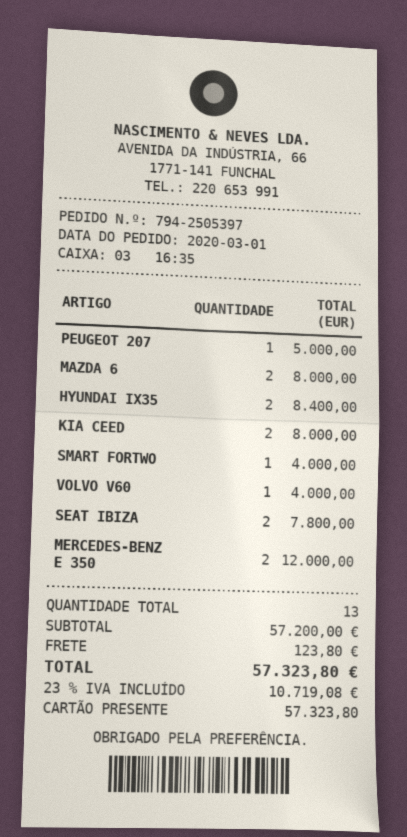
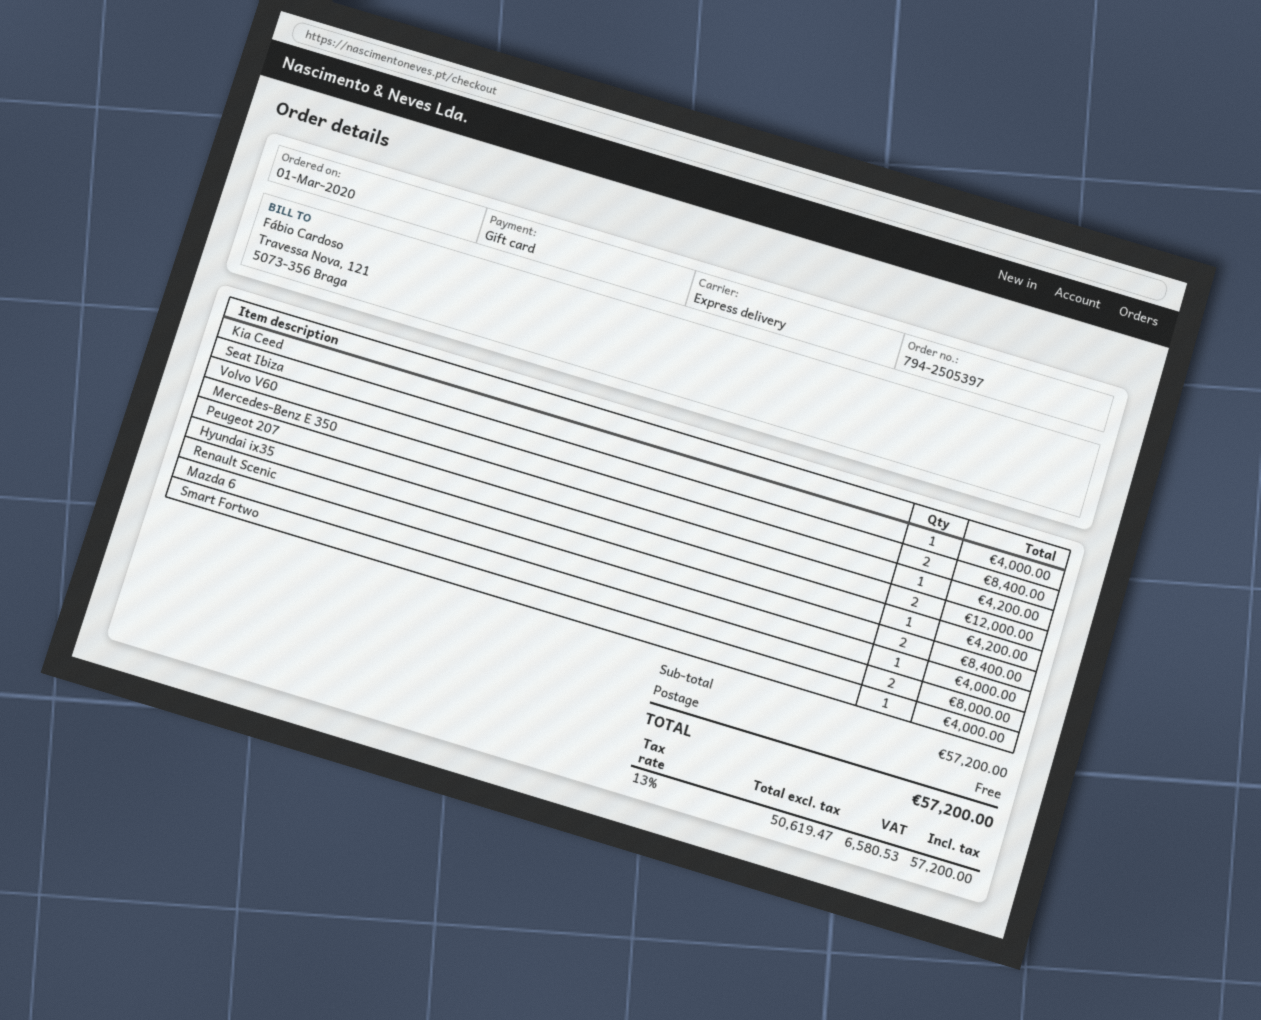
PEUGEOT 207: 1 for 5000.00 -> 1 for 4200.00
KIA CEED: 2 for 8000.00 -> 1 for 4000.00
VOLVO V60: 1 for 4000.00 -> 1 for 4200.00
SEAT IBIZA: 2 for 7800.00 -> 2 for 8400.00
Renault Scenic: none -> 1 for 4000.00
shipping: 123.80 -> 0.00
tax: 23% = 10719.08 -> 13% = 6580.53
total: 57323.80 -> 57200.00

